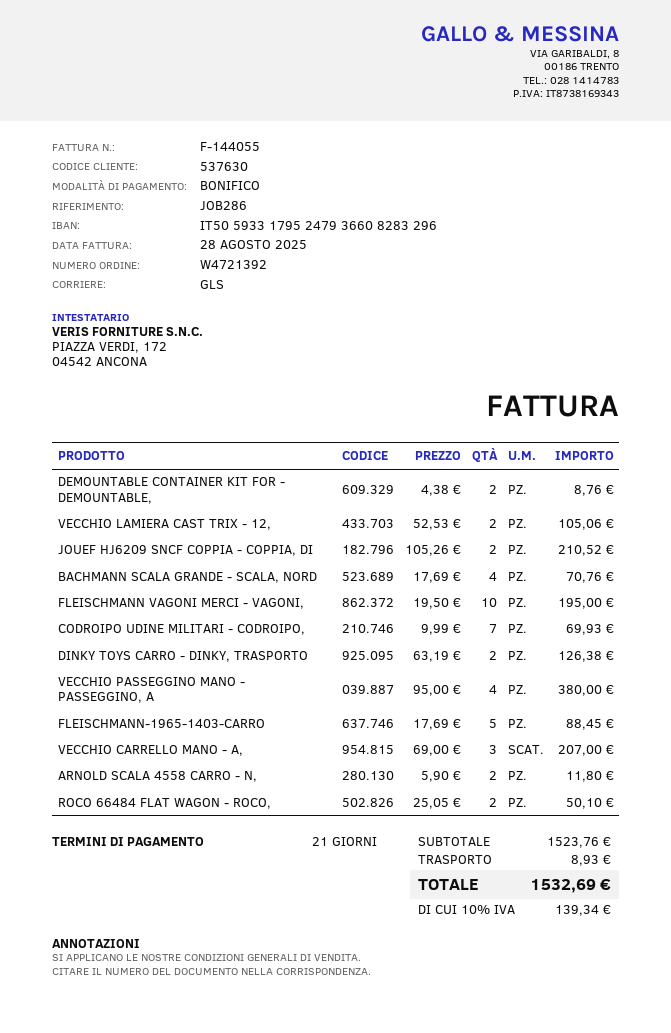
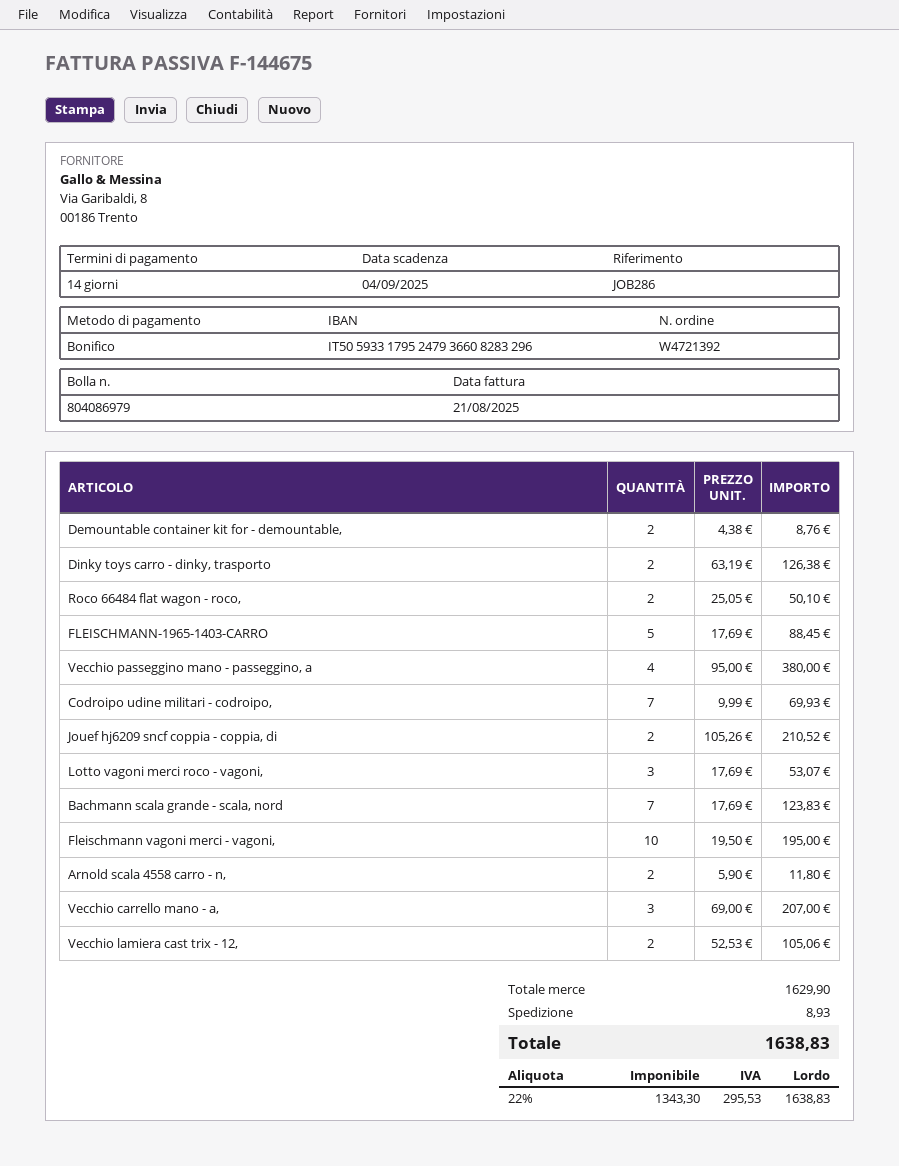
invoice number: F-144055 -> F-144675
invoice date: 2025-08-28 -> 2025-08-21
payment terms: 21 days -> 14 days
BACHMANN SCALA GRANDE - SCALA, NORD: 4 x 17.69 = 70.76 -> 7 x 17.69 = 123.83
Lotto vagoni merci roco - vagoni,: none -> 3 x 17.69 = 53.07
subtotal: 1523.76 -> 1629.90
tax: 10% = 139.34 -> 22% = 295.53
total: 1532.69 -> 1638.83

